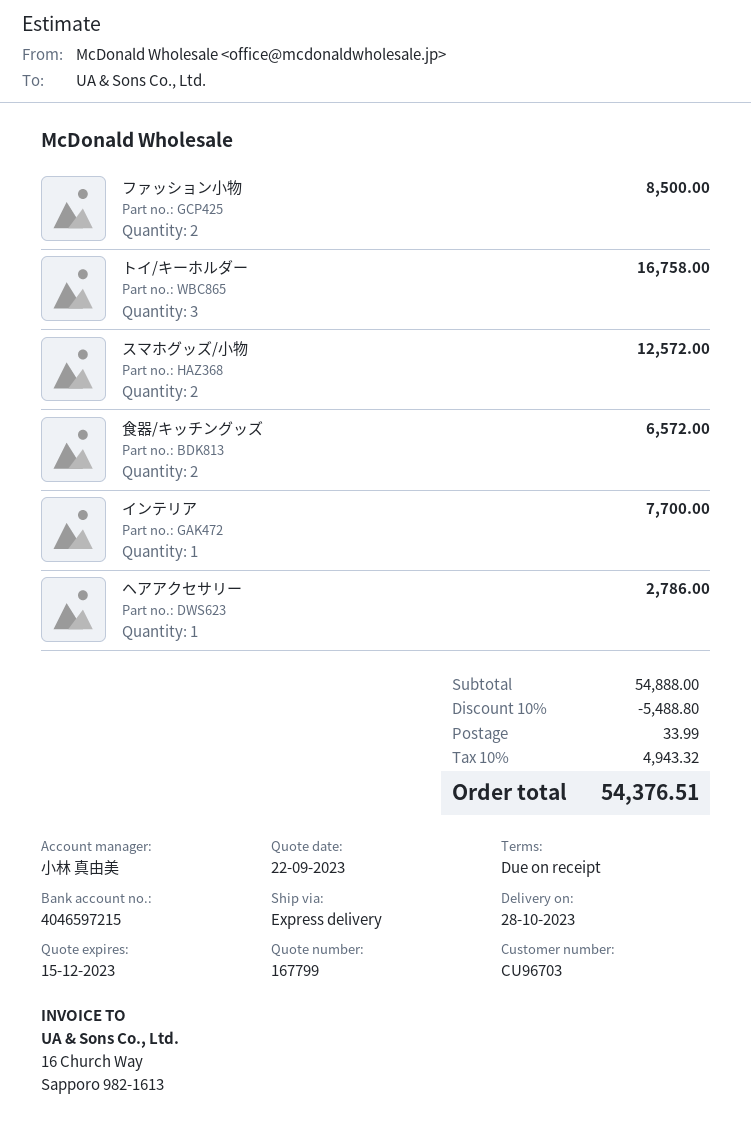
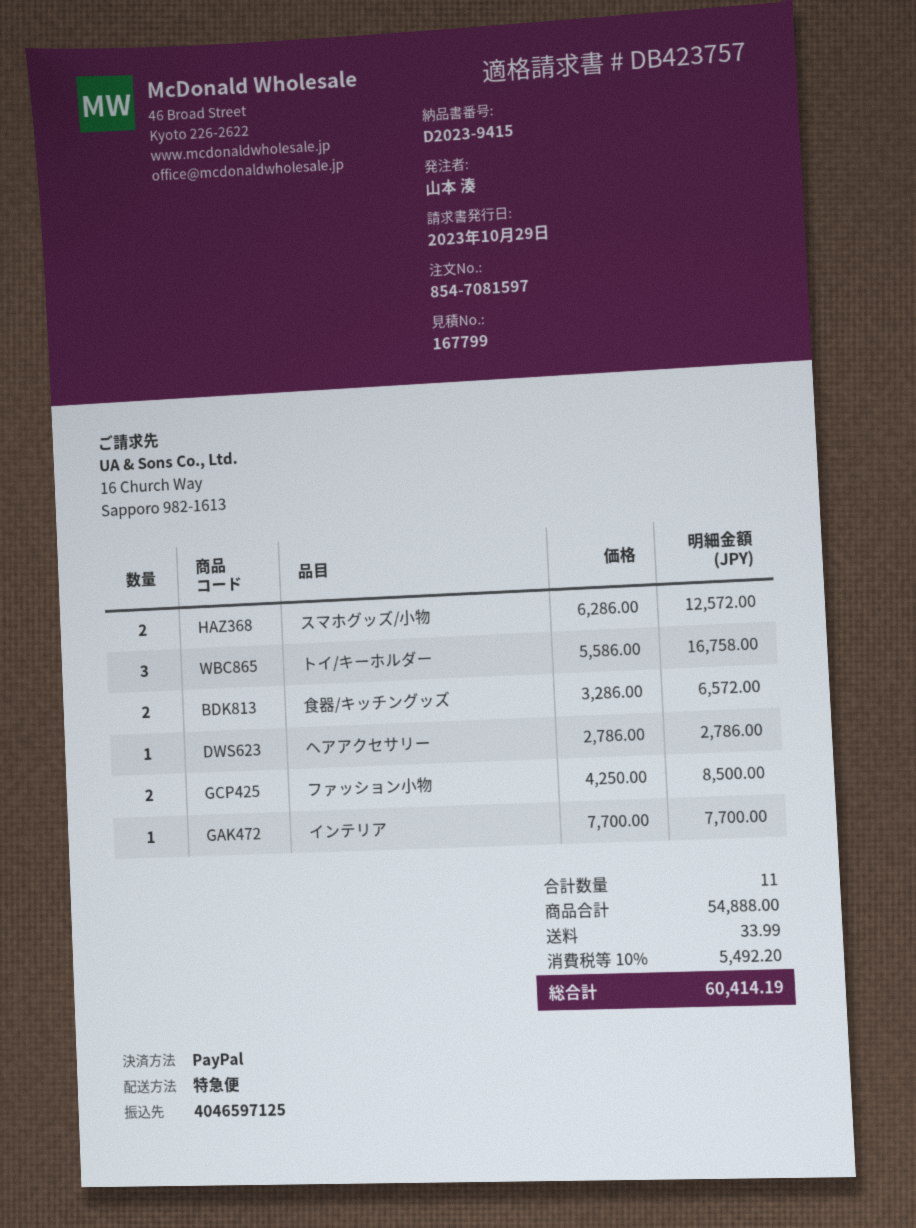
bank account: 4046597215 -> 4046597125
discount: 10% = 5488.80 -> none
tax: 10% = 4943.32 -> 10% = 5492.20
total: 54376.51 -> 60414.19

